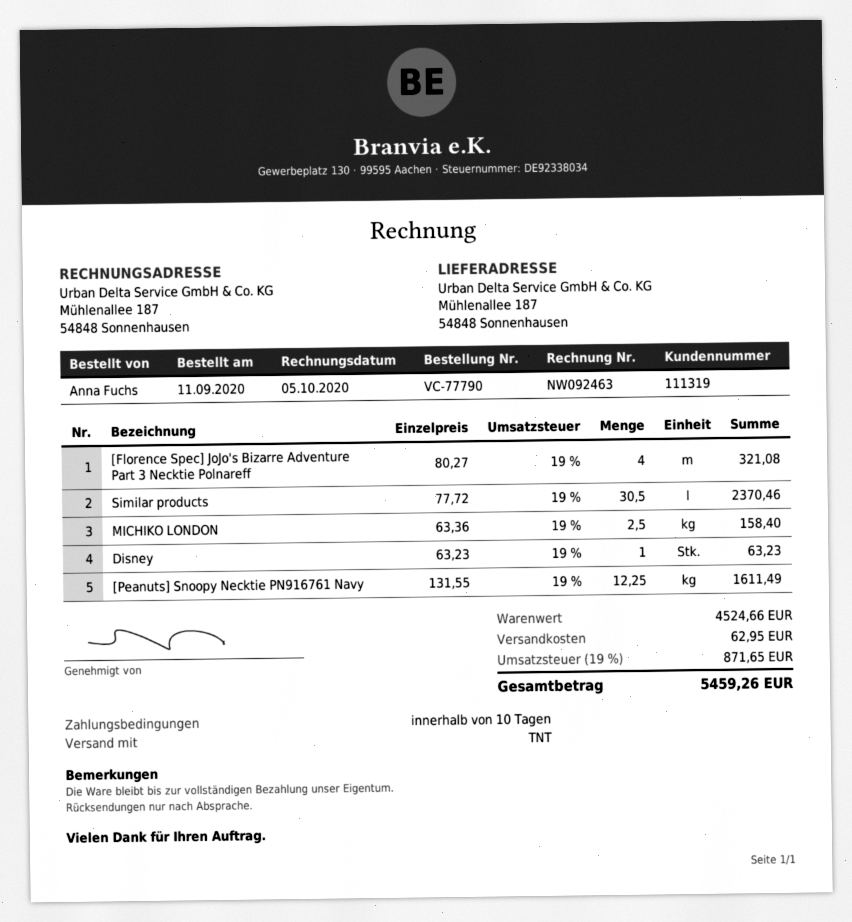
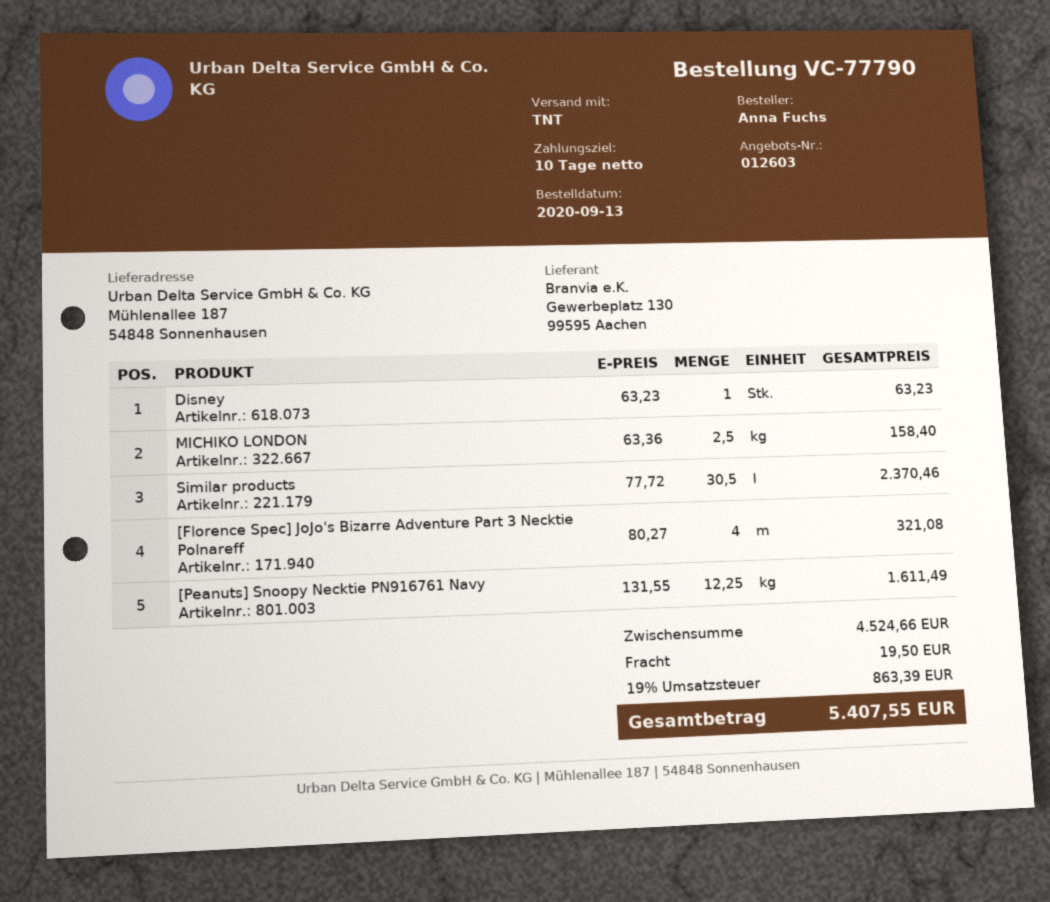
order date: 2020-09-11 -> 2020-09-13
shipping: 62.95 -> 19.50
tax: 19% = 871.65 -> 19% = 863.39
total: 5459.26 -> 5407.55

